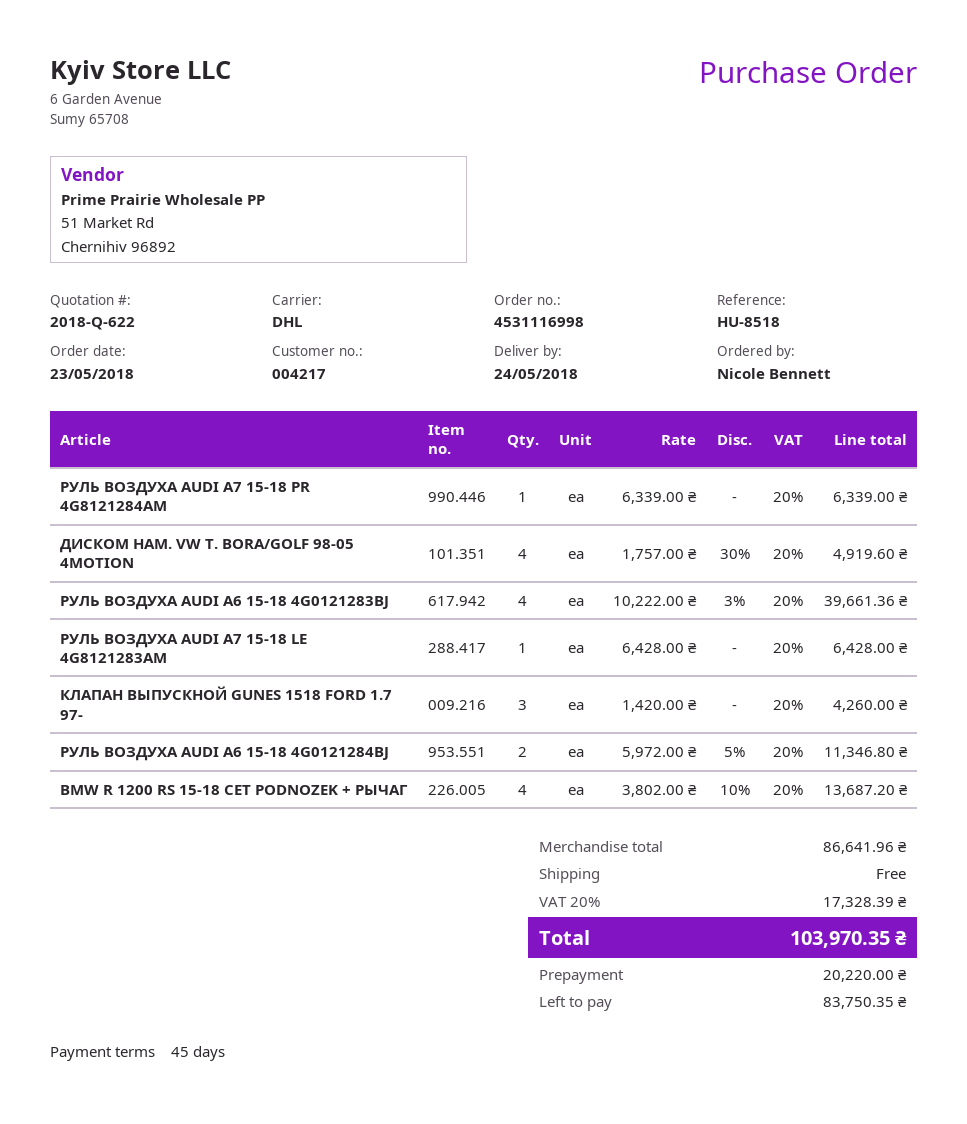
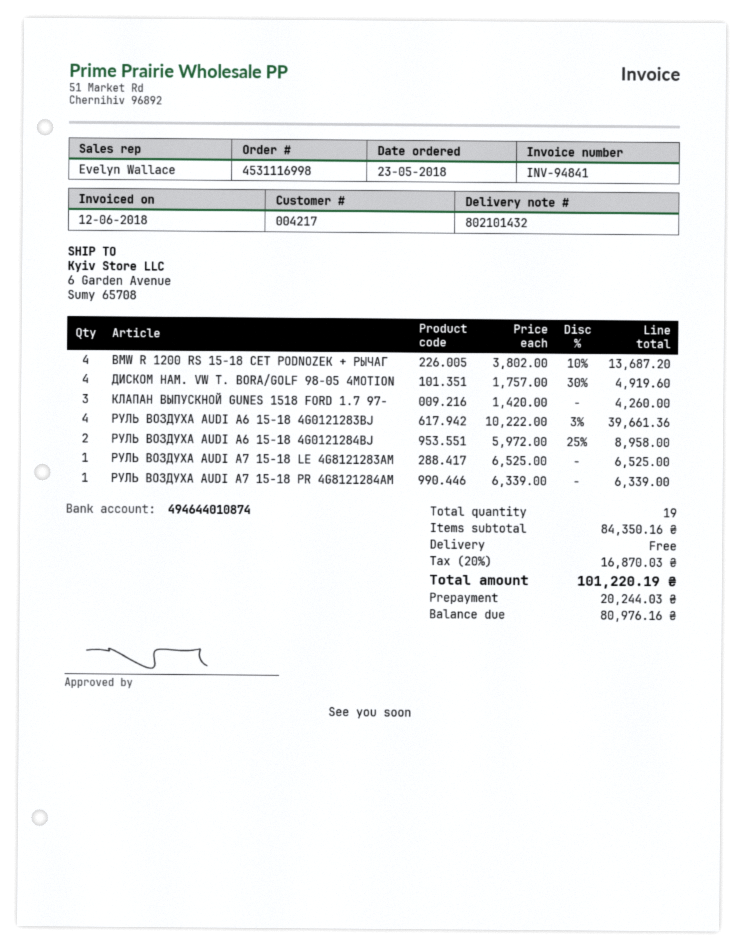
РУЛЬ ВОЗДУХА AUDI A7 15-18 LE 4G8121283AM: 1 x 6428.00 = 6428.00 -> 1 x 6525.00 = 6525.00
РУЛЬ ВОЗДУХА AUDI A6 15-18 4G0121284BJ: 2 x 5972.00 - 5% = 11346.80 -> 2 x 5972.00 - 25% = 8958.00
subtotal: 86641.96 -> 84350.16
tax: 20% = 17328.39 -> 20% = 16870.03
total: 103970.35 -> 101220.19
deposit: 20220.00 -> 20244.03
balance: 83750.35 -> 80976.16

